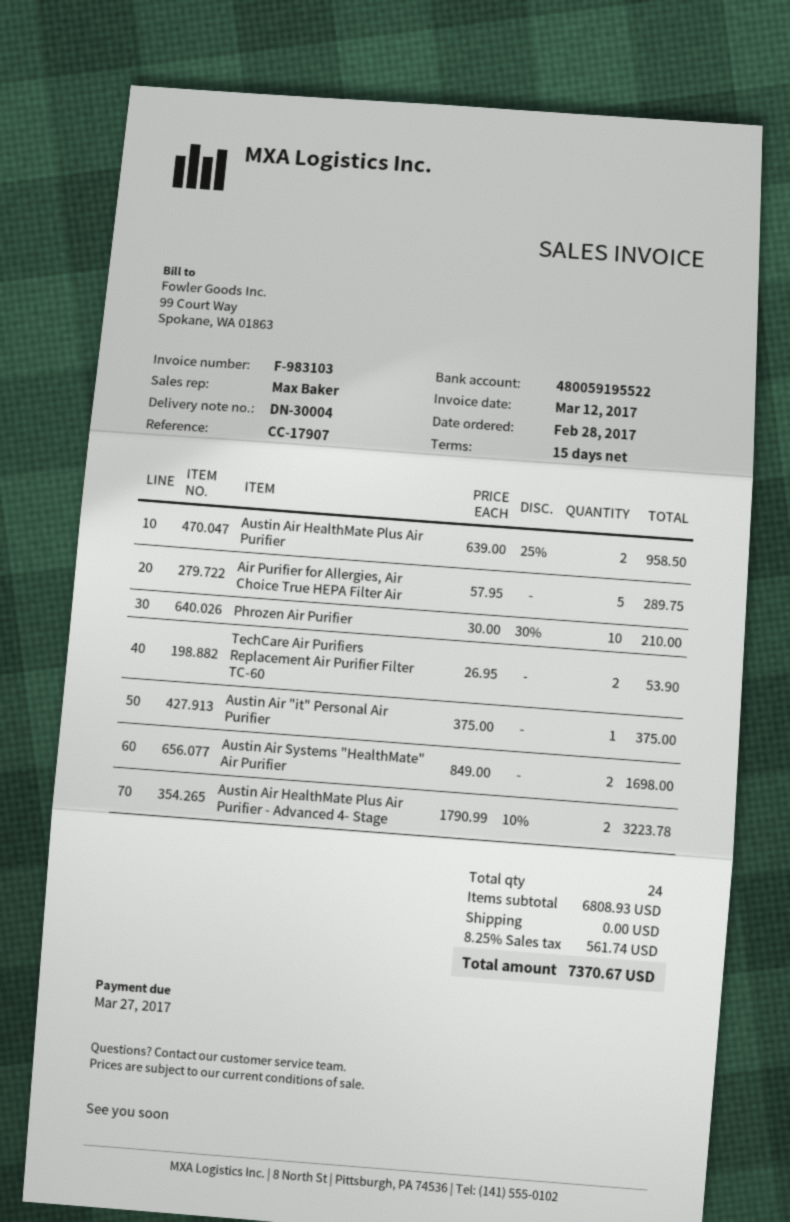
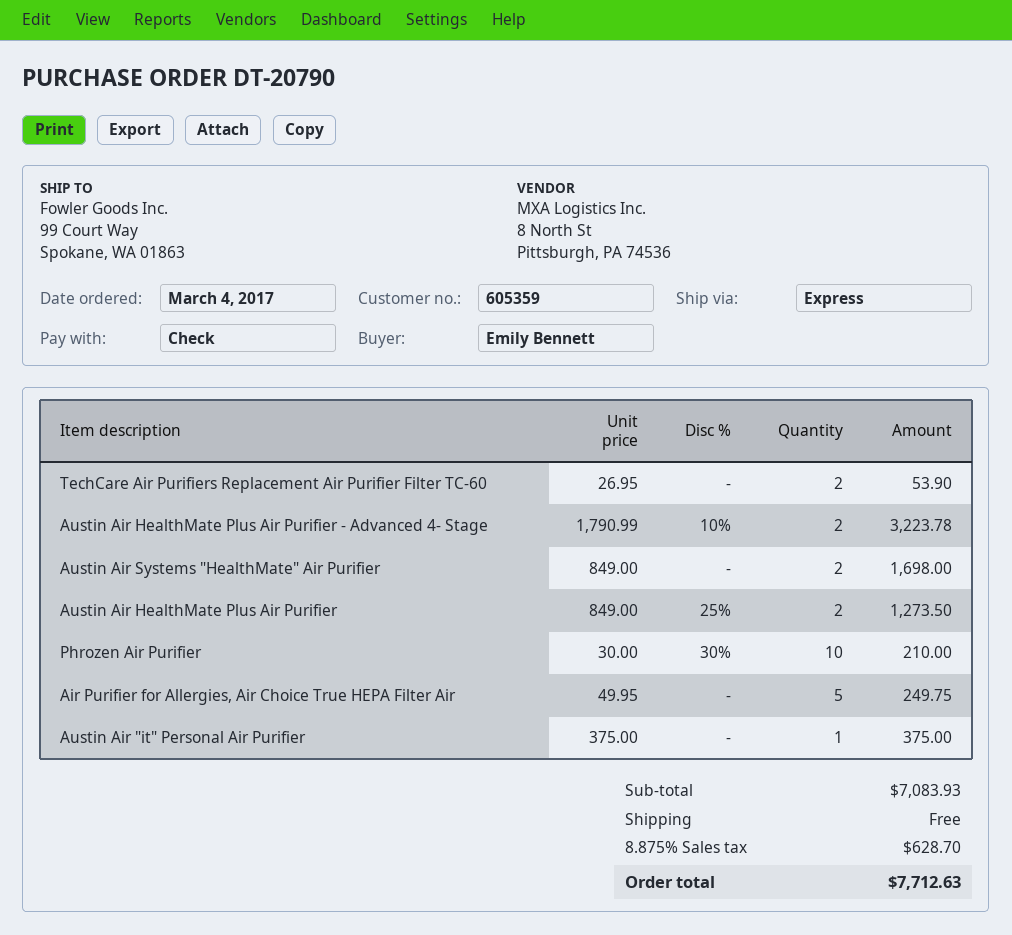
order date: 2017-02-28 -> 2017-03-04
Austin Air HealthMate Plus Air Purifier: 2 x 639.00 - 25% = 958.50 -> 2 x 849.00 - 25% = 1273.50
Air Purifier for Allergies, Air Choice True HEPA Filter Air: 5 x 57.95 = 289.75 -> 5 x 49.95 = 249.75
subtotal: 6808.93 -> 7083.93
tax: 8.25% = 561.74 -> 8.875% = 628.70
total: 7370.67 -> 7712.63

